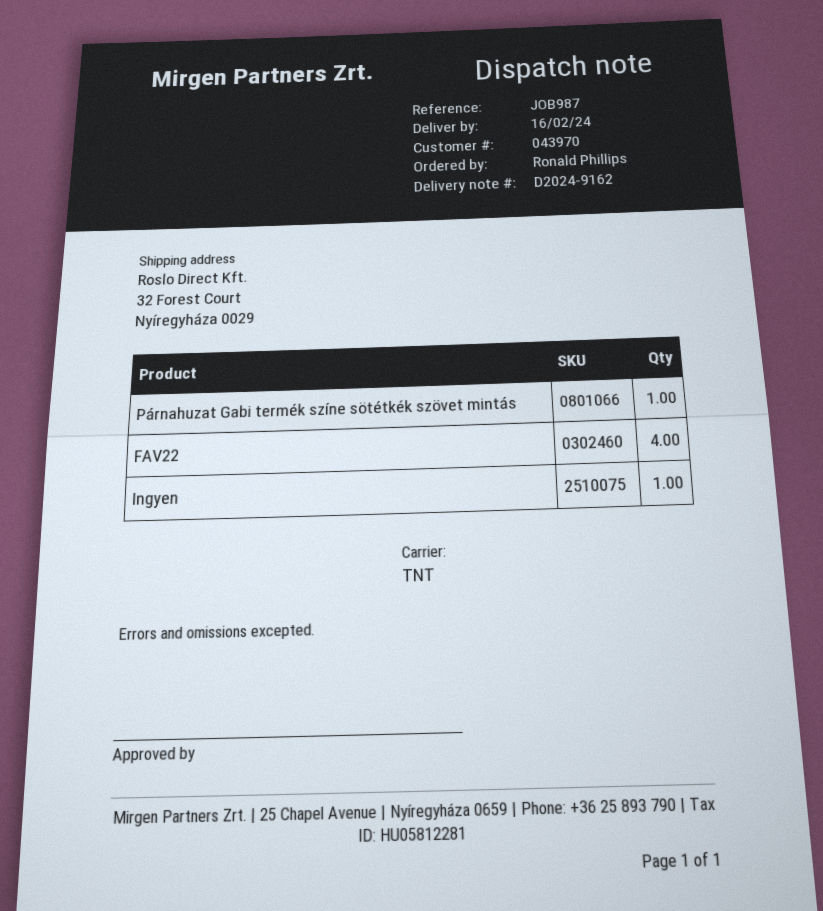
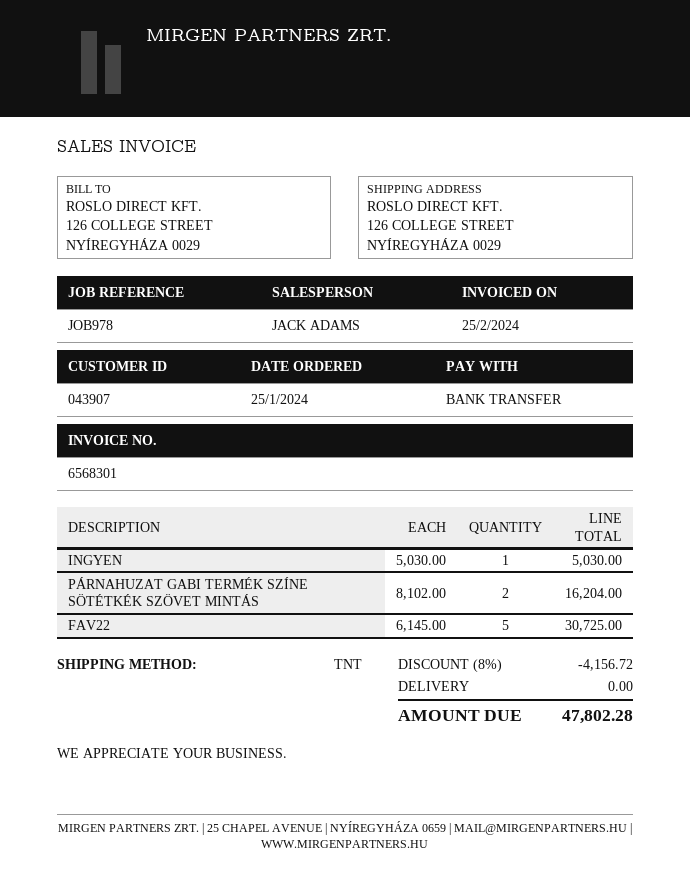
customer number: 043970 -> 043907
reference: JOB987 -> JOB978
ship to: 32 Forest Court, Nyíregyháza 0029 -> 126 COLLEGE STREET, NYÍREGYHÁZA 0029
Párnahuzat Gabi termék színe sötétkék szövet mintás: 1 -> 2
FAV22: 4 -> 5

